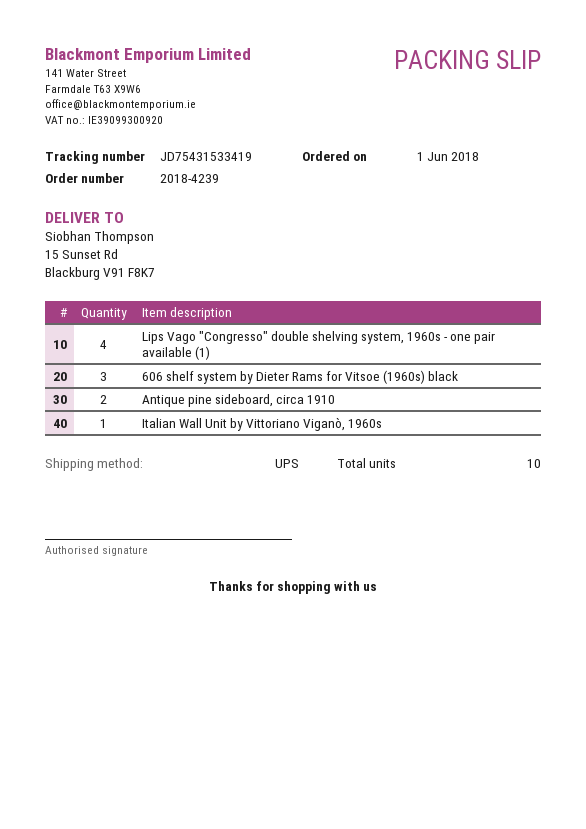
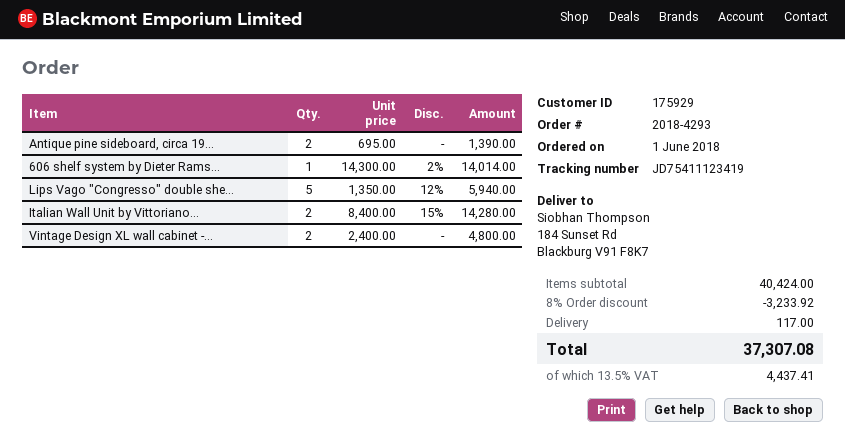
order number: 2018-4239 -> 2018-4293
tracking number: JD75431533419 -> JD75411123419
ship to: 15 Sunset Rd, Blackburg V91 F8K7 -> 184 Sunset Rd, Blackburg V91 F8K7
Lips Vago "Congresso" double shelving system, 1960s - one pair available (1): 4 -> 5
606 shelf system by Dieter Rams for Vitsoe (1960s) black: 3 -> 1
Italian Wall Unit by Vittoriano Viganò, 1960s: 1 -> 2
Vintage Design XL wall cabinet -...: none -> 2

